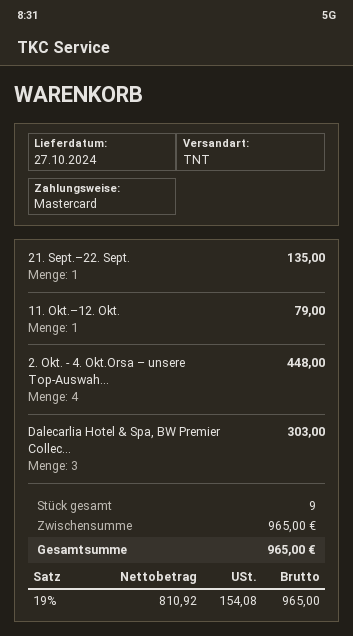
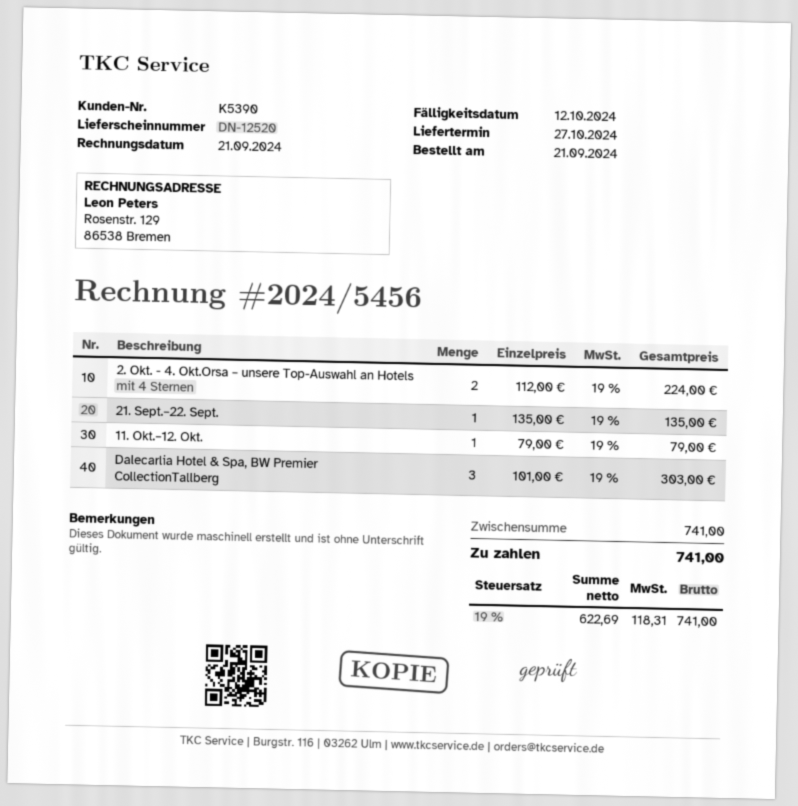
2. Okt. - 4. Okt.Orsa – unsere Top-Auswah...: 4 for 448.00 -> 2 for 224.00
subtotal: 965.00 -> 741.00
net: 810.92 -> 622.69
tax: 19% = 154.08 -> 19% = 118.31
total: 965.00 -> 741.00

